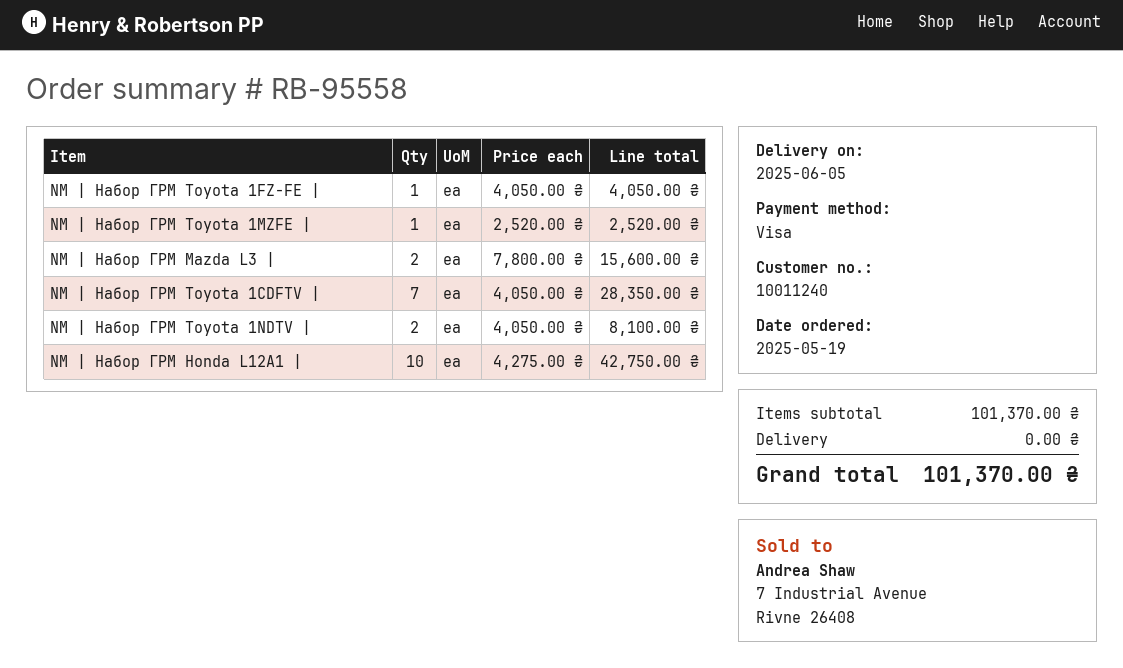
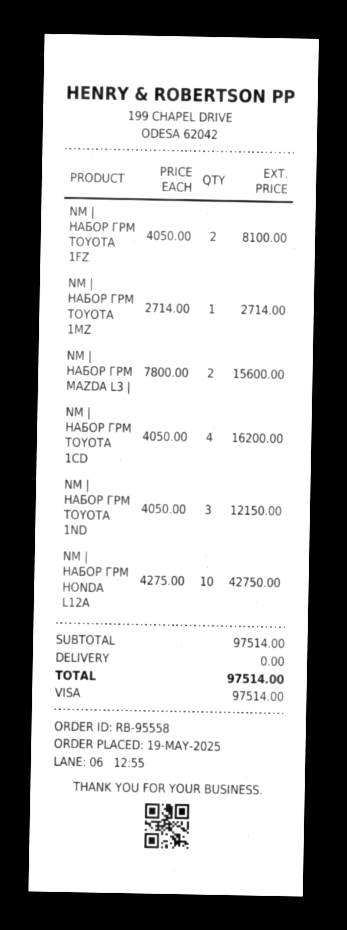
NM | Набор ГРМ Toyota 1FZ-FE |: 1 x 4050.00 = 4050.00 -> 2 x 4050.00 = 8100.00
NM | Набор ГРМ Toyota 1MZFE |: 1 x 2520.00 = 2520.00 -> 1 x 2714.00 = 2714.00
NM | Набор ГРМ Toyota 1CDFTV |: 7 x 4050.00 = 28350.00 -> 4 x 4050.00 = 16200.00
NM | Набор ГРМ Toyota 1NDTV |: 2 x 4050.00 = 8100.00 -> 3 x 4050.00 = 12150.00
subtotal: 101370.00 -> 97514.00
total: 101370.00 -> 97514.00

